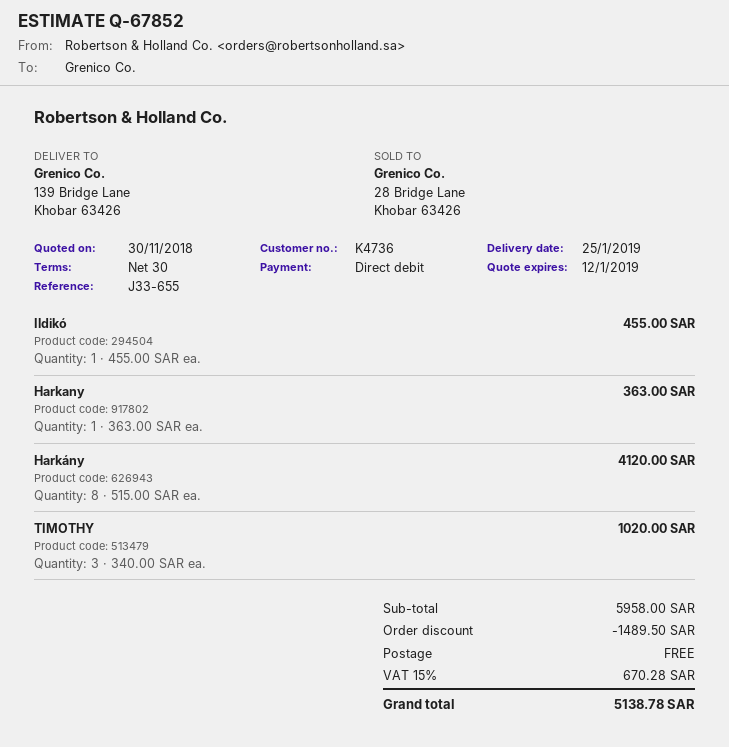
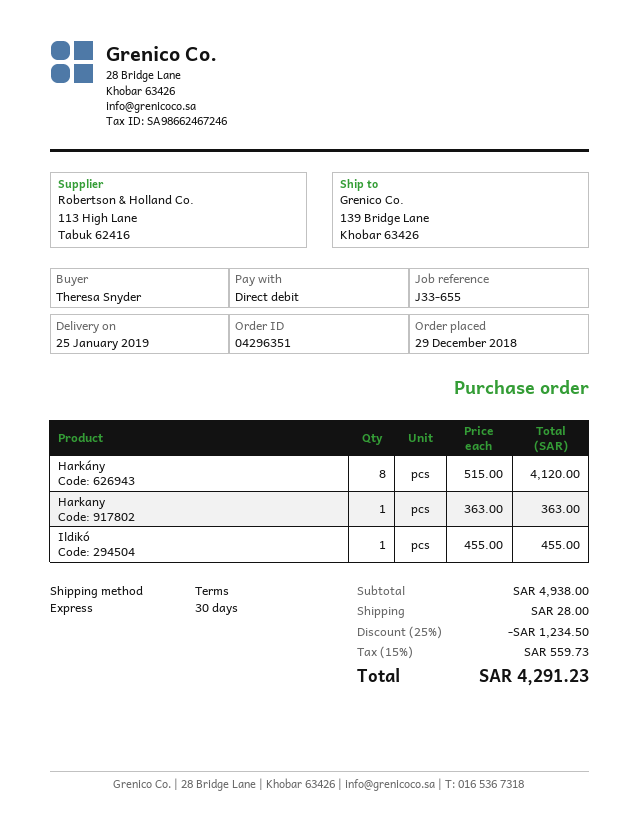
TIMOTHY: 3 x 340.00 = 1020.00 -> none
subtotal: 5958.00 -> 4938.00
discount: 1489.50 -> 1234.50
shipping: 0.00 -> 28.00
tax: 15% = 670.28 -> 15% = 559.73
total: 5138.78 -> 4291.23

